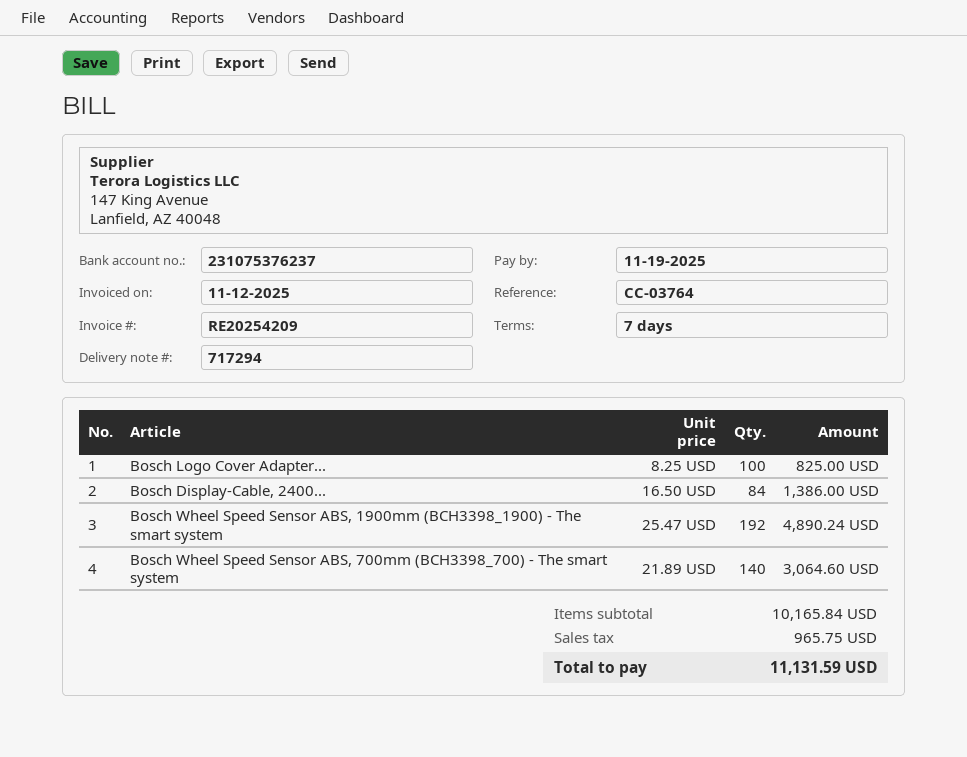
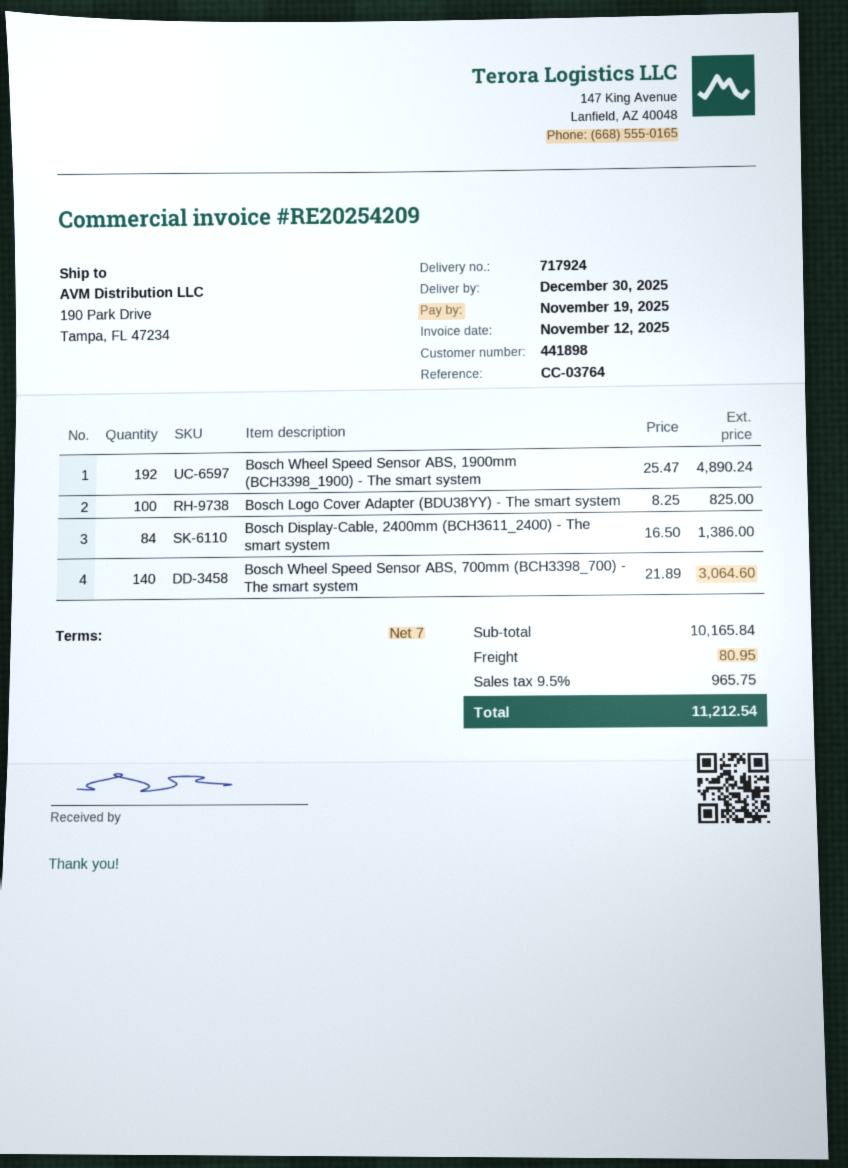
delivery note number: 717294 -> 717924
shipping: none -> 80.95
total: 11131.59 -> 11212.54

